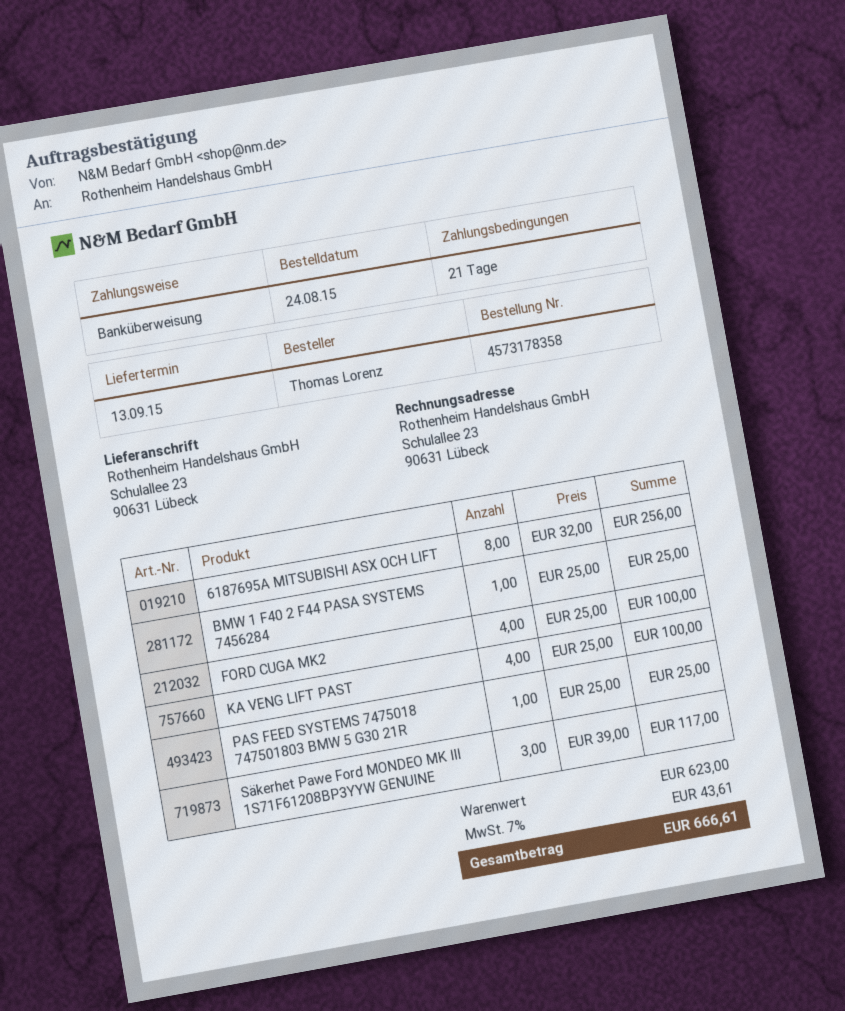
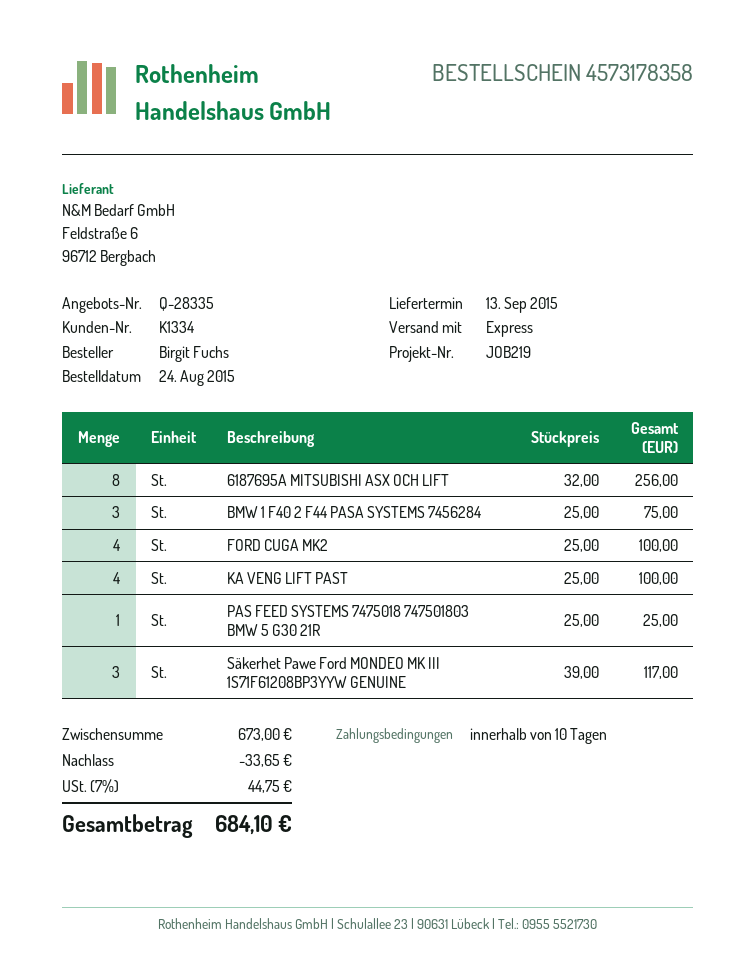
payment terms: 21 days -> 10 days
ordered by: Thomas Lorenz -> Birgit Fuchs
BMW 1 F40 2 F44 PASA SYSTEMS 7456284: 1 x 25.00 = 25.00 -> 3 x 25.00 = 75.00
subtotal: 623.00 -> 673.00
discount: none -> 33.65
tax: 7% = 43.61 -> 7% = 44.75
total: 666.61 -> 684.10

